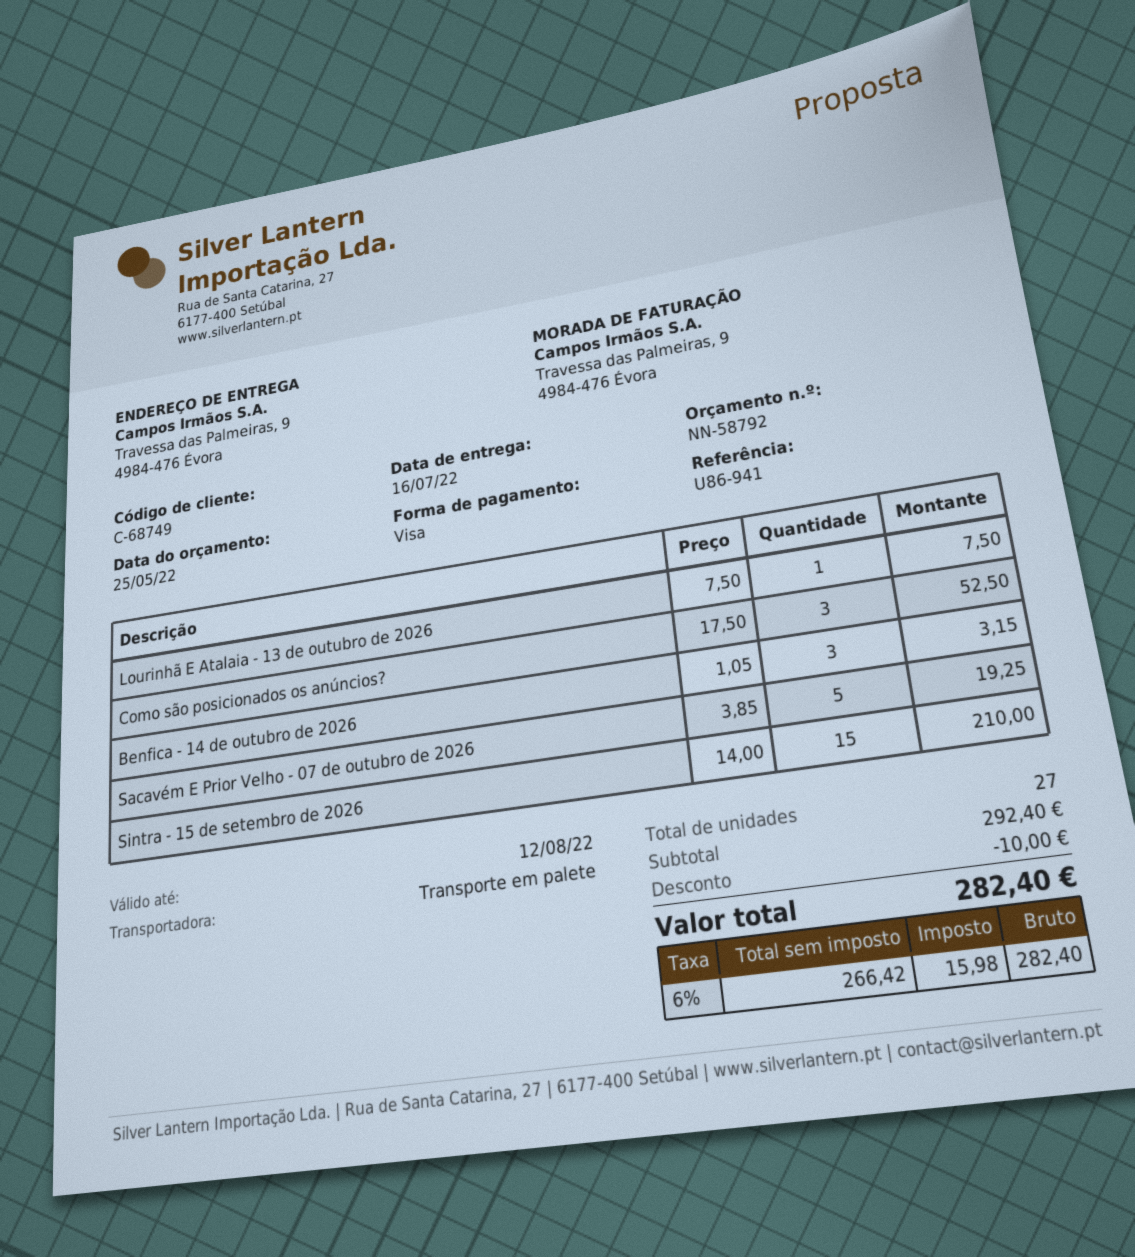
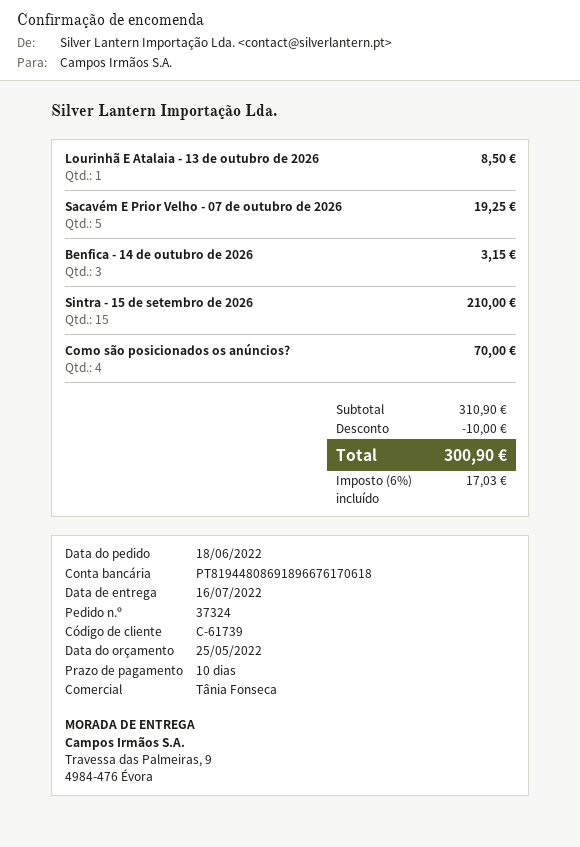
customer number: C-68749 -> C-61739
Lourinhã E Atalaia - 13 de outubro de 2026: 1 for 7.50 -> 1 for 8.50
Como são posicionados os anúncios?: 3 for 52.50 -> 4 for 70.00
subtotal: 292.40 -> 310.90
tax: 6% = 15.98 -> 6% = 17.03
total: 282.40 -> 300.90

